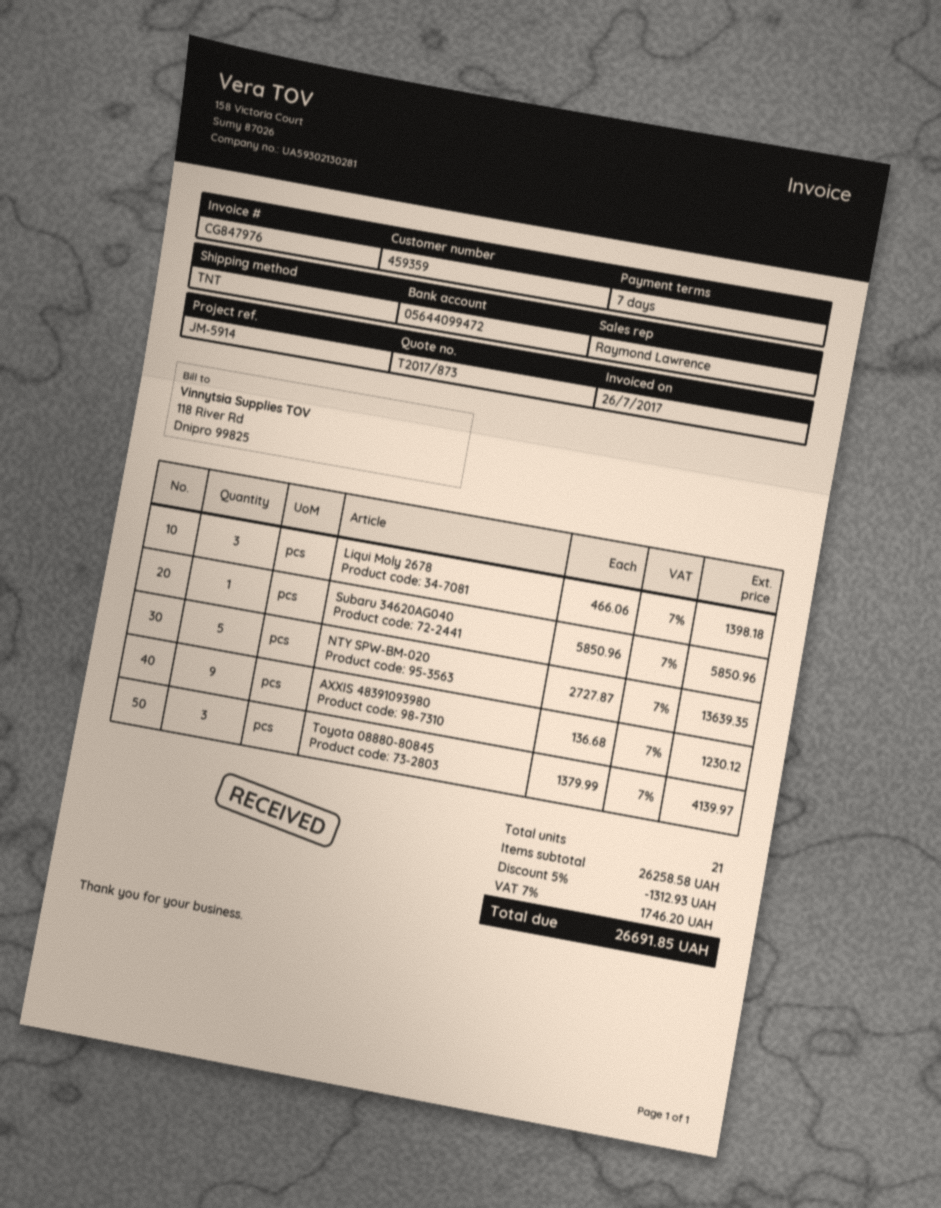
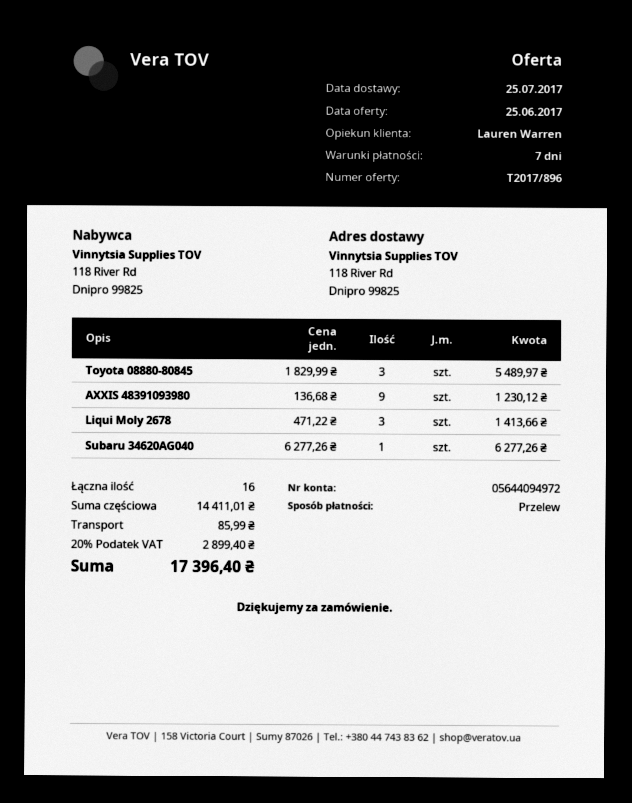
quote number: T2017/873 -> T2017/896
sales rep: Raymond Lawrence -> Lauren Warren
bank account: 05644099472 -> 05644094972
Liqui Moly 2678: 3 x 466.06 = 1398.18 -> 3 x 471.22 = 1413.66
Subaru 34620AG040: 1 x 5850.96 = 5850.96 -> 1 x 6277.26 = 6277.26
NTY SPW-BM-020: 5 x 2727.87 = 13639.35 -> none
Toyota 08880-80845: 3 x 1379.99 = 4139.97 -> 3 x 1829.99 = 5489.97
total quantity: 21 -> 16
subtotal: 26258.58 -> 14411.01
discount: 5% = 1312.93 -> none
shipping: none -> 85.99
tax: 7% = 1746.20 -> 20% = 2899.40
total: 26691.85 -> 17396.40

